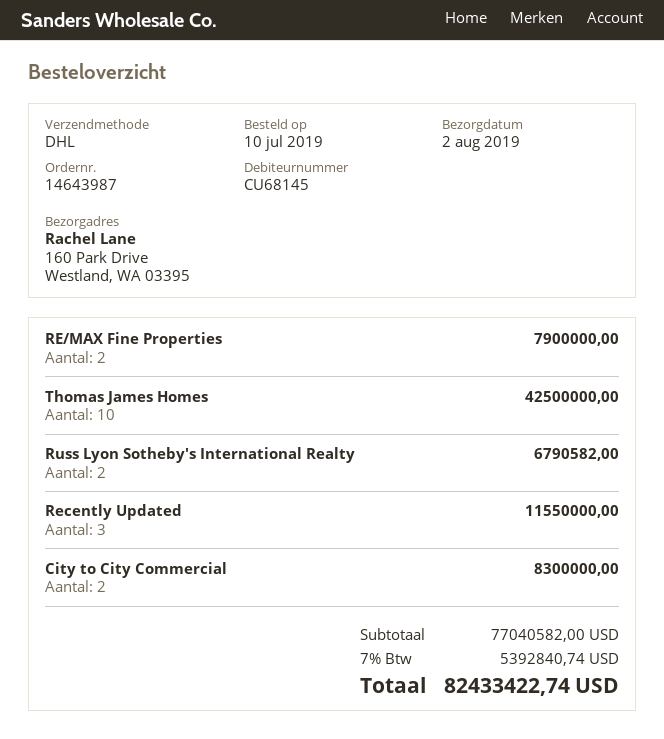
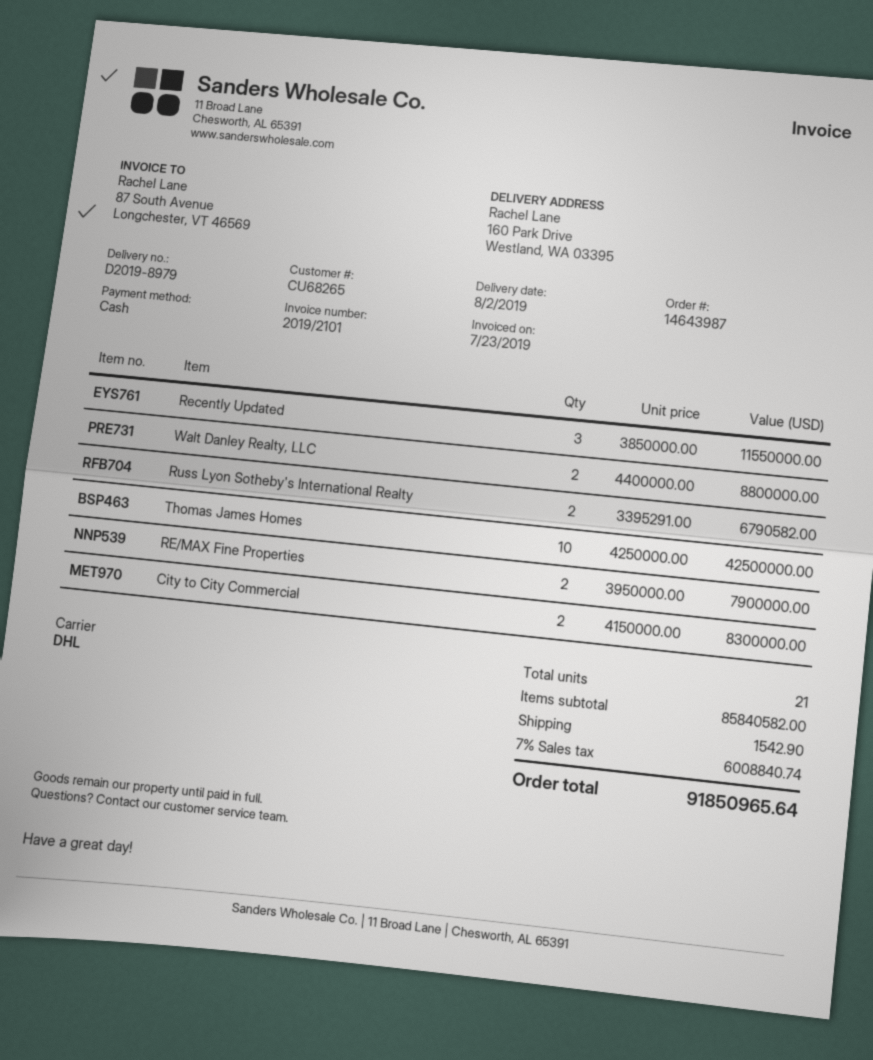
customer number: CU68145 -> CU68265
Walt Danley Realty, LLC: none -> 2 for 8800000.00
subtotal: 77040582.00 -> 85840582.00
shipping: none -> 1542.90
tax: 7% = 5392840.74 -> 7% = 6008840.74
total: 82433422.74 -> 91850965.64

